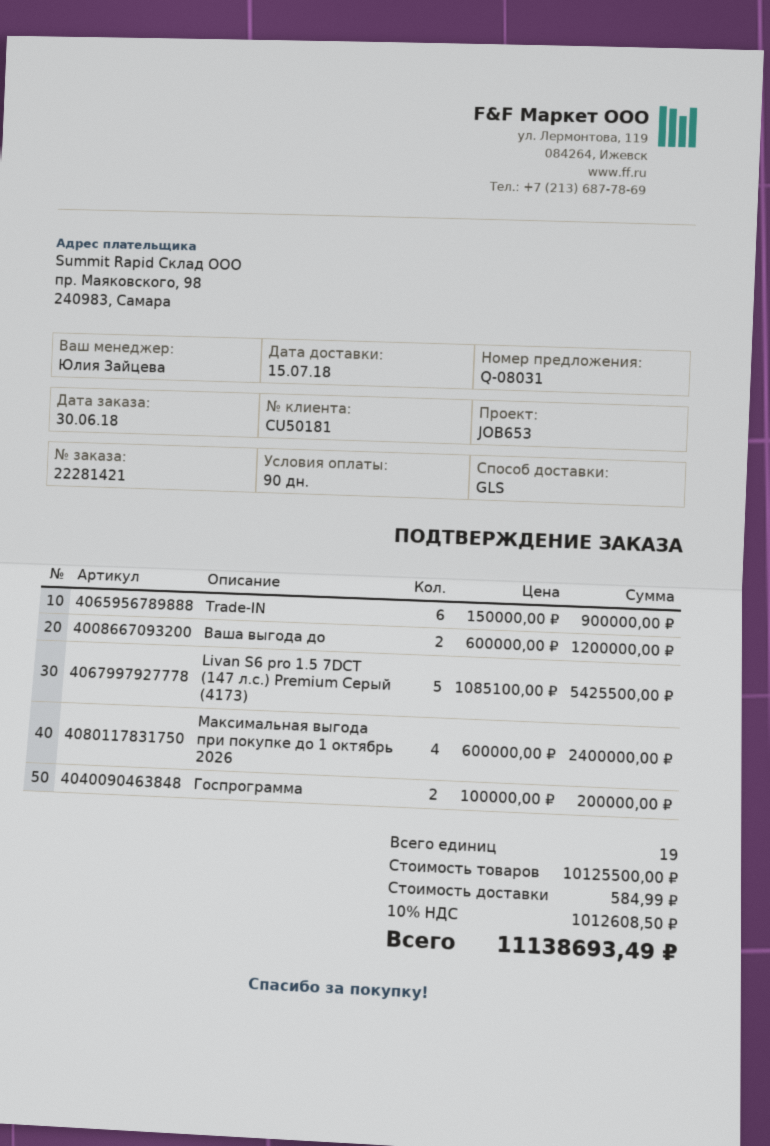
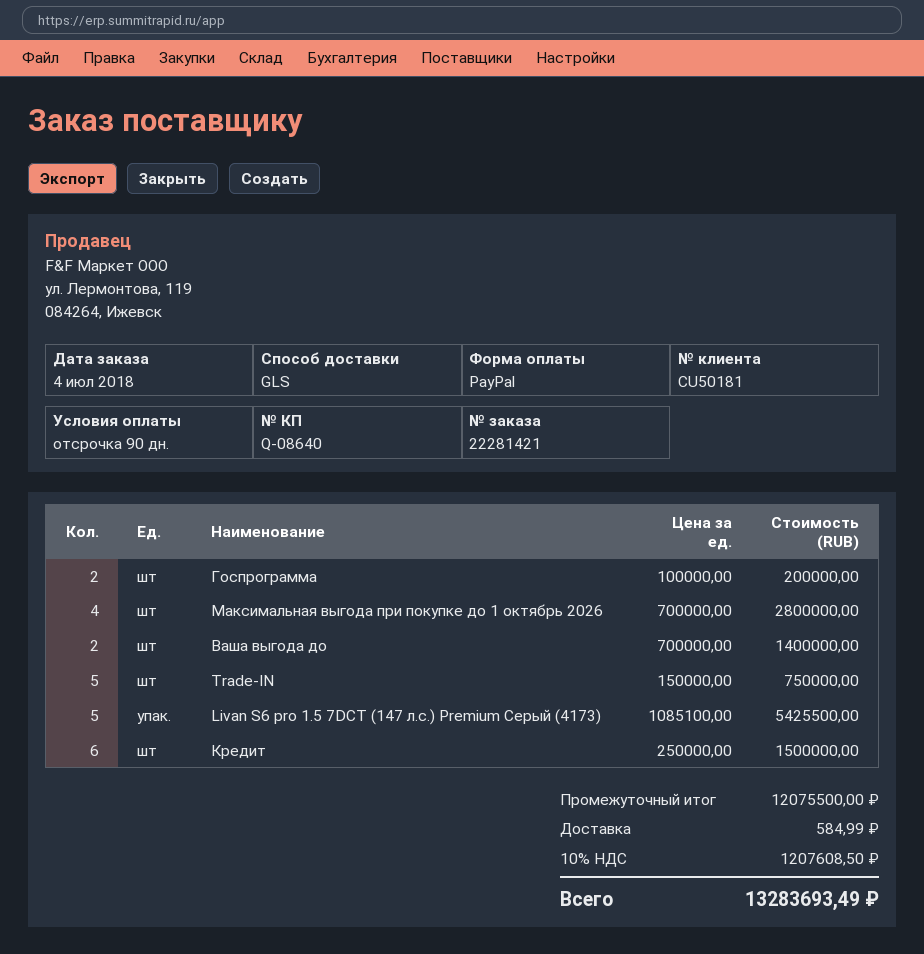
quote number: Q-08031 -> Q-08640
order date: 2018-06-30 -> 2018-07-04
Trade-IN: 6 x 150000.00 = 900000.00 -> 5 x 150000.00 = 750000.00
Ваша выгода до: 2 x 600000.00 = 1200000.00 -> 2 x 700000.00 = 1400000.00
Максимальная выгода при покупке до 1 октябрь 2026: 4 x 600000.00 = 2400000.00 -> 4 x 700000.00 = 2800000.00
Кредит: none -> 6 x 250000.00 = 1500000.00
subtotal: 10125500.00 -> 12075500.00
tax: 10% = 1012608.50 -> 10% = 1207608.50
total: 11138693.49 -> 13283693.49

